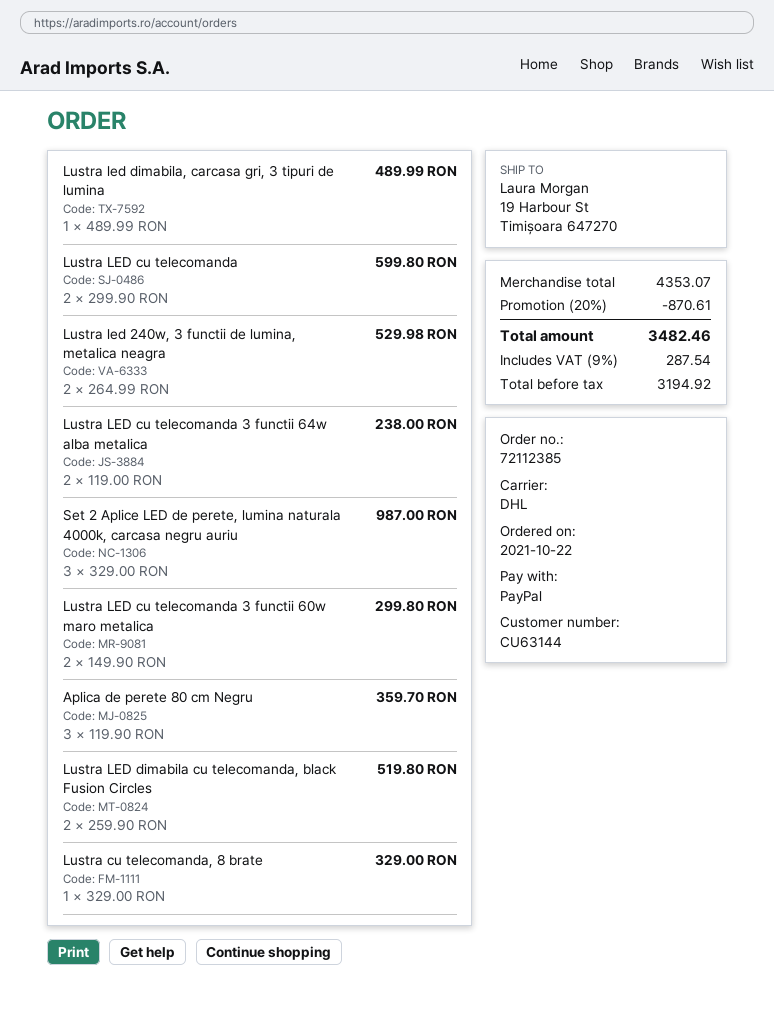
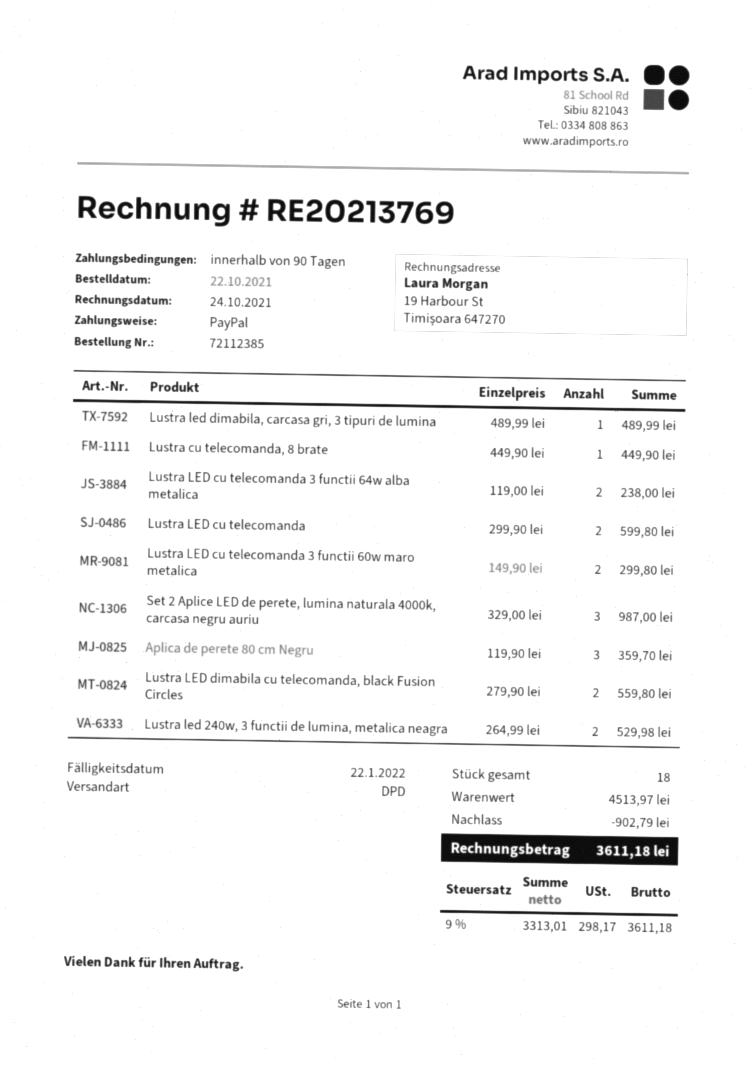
shipping method: DHL -> DPD
Lustra LED dimabila cu telecomanda, black Fusion Circles: 2 x 259.90 = 519.80 -> 2 x 279.90 = 559.80
Lustra cu telecomanda, 8 brate: 1 x 329.00 = 329.00 -> 1 x 449.90 = 449.90
subtotal: 4353.07 -> 4513.97
discount: 870.61 -> 902.79
net: 3194.92 -> 3313.01
tax: 9% = 287.54 -> 9% = 298.17
total: 3482.46 -> 3611.18

